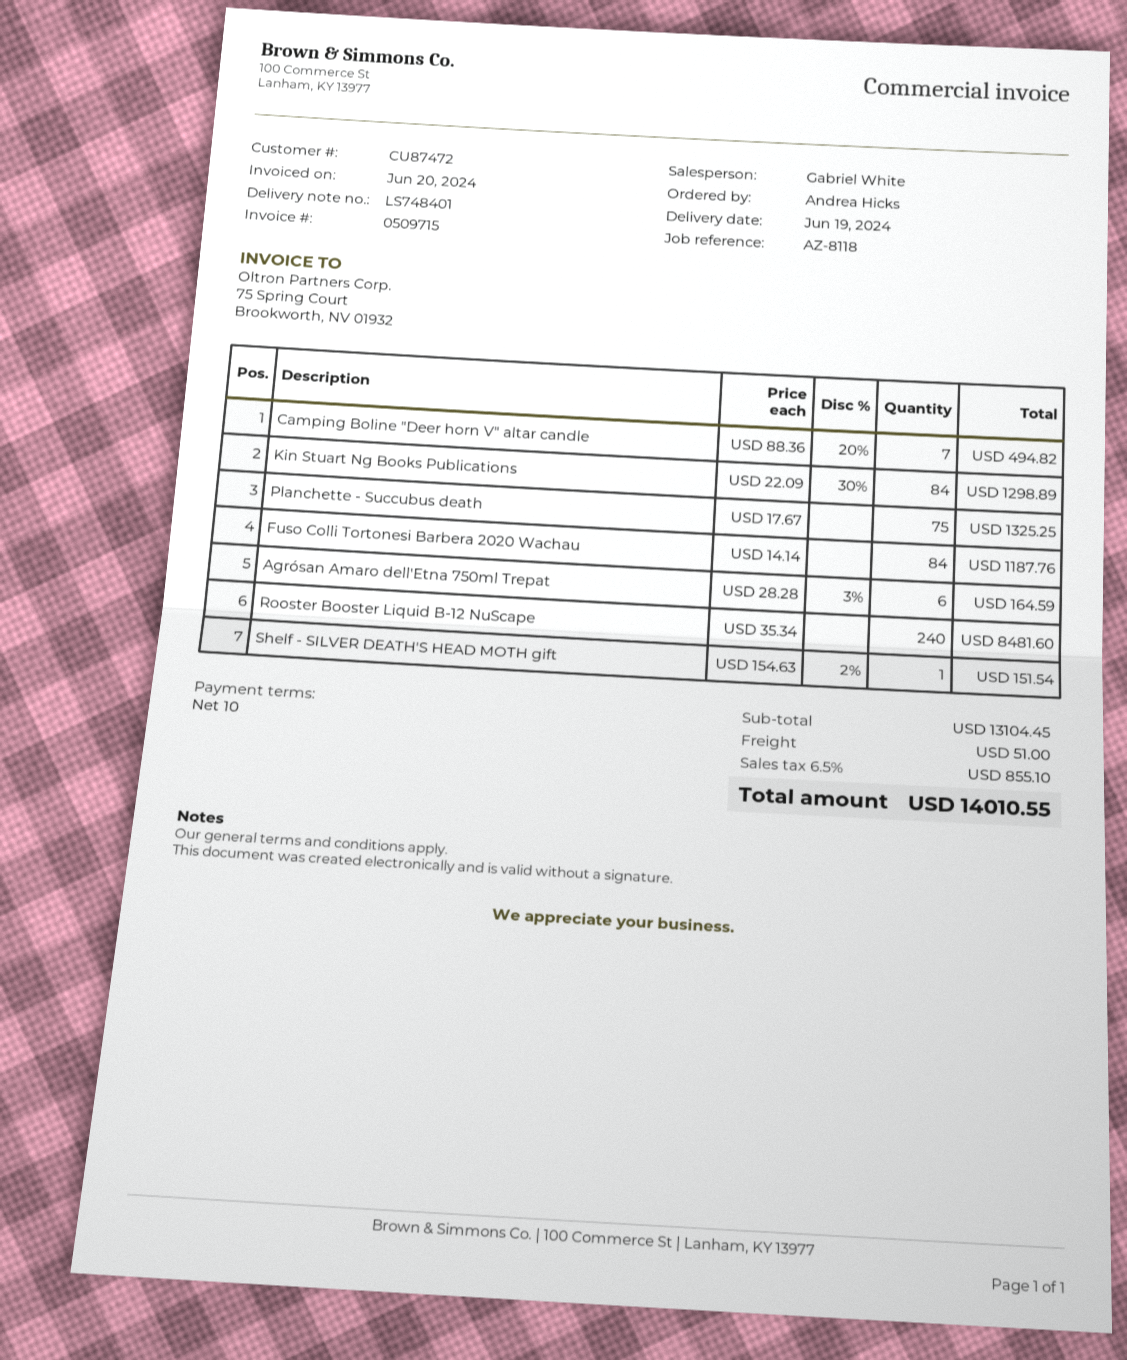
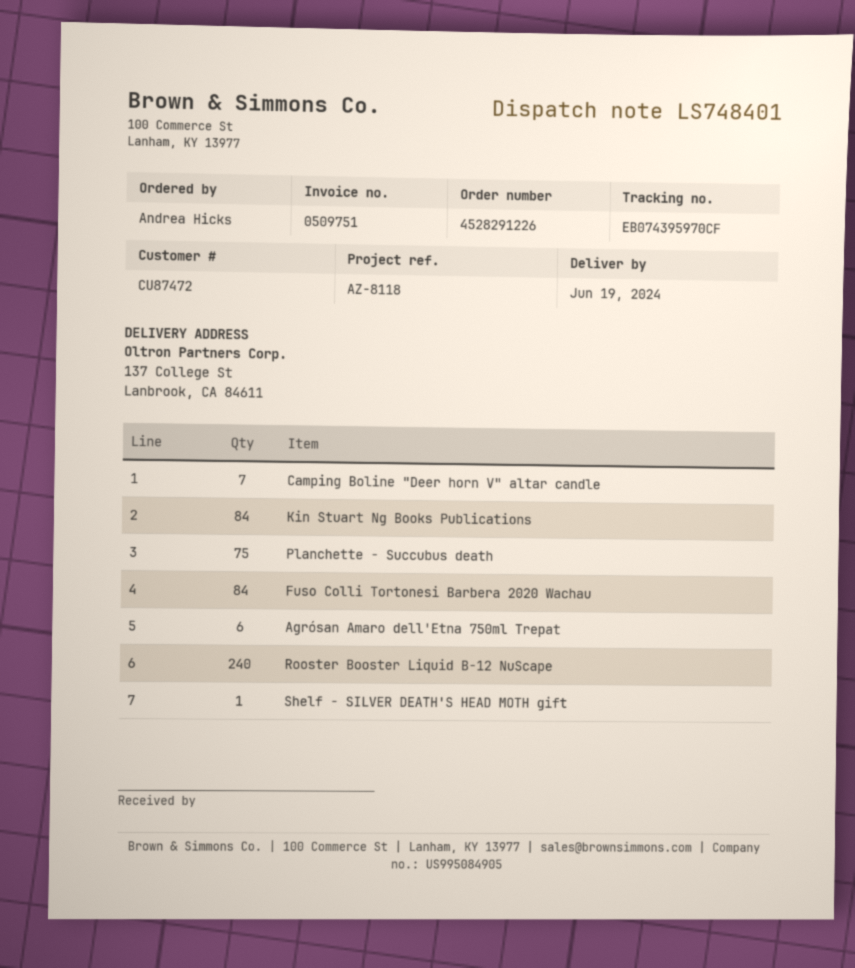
invoice number: 0509715 -> 0509751

